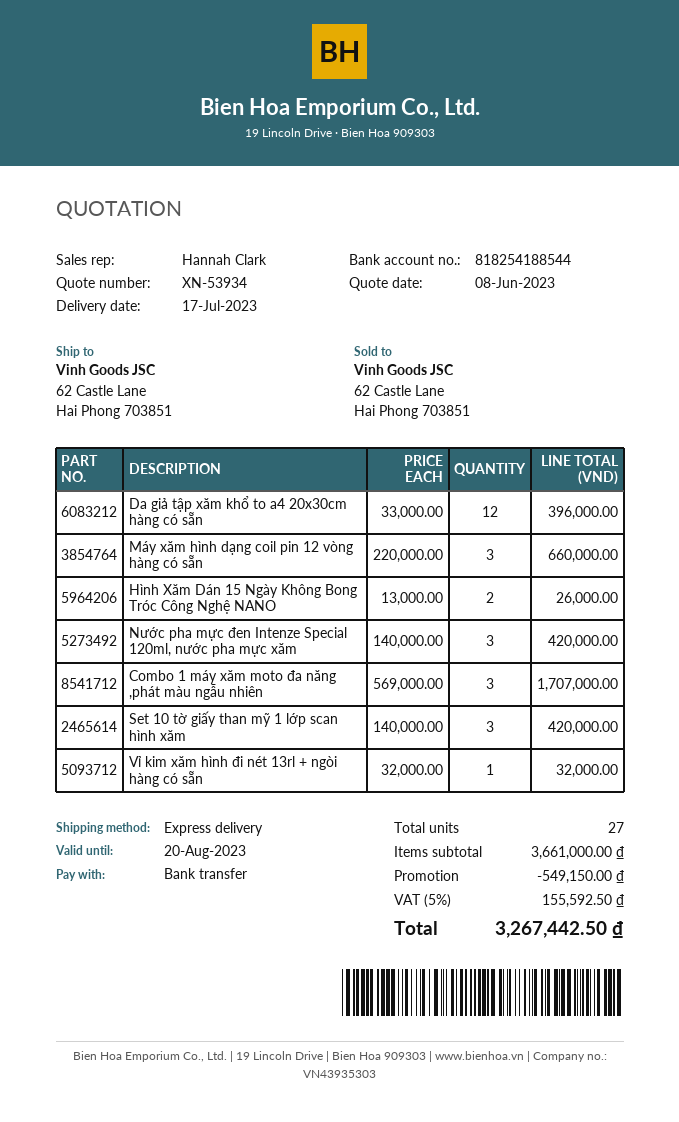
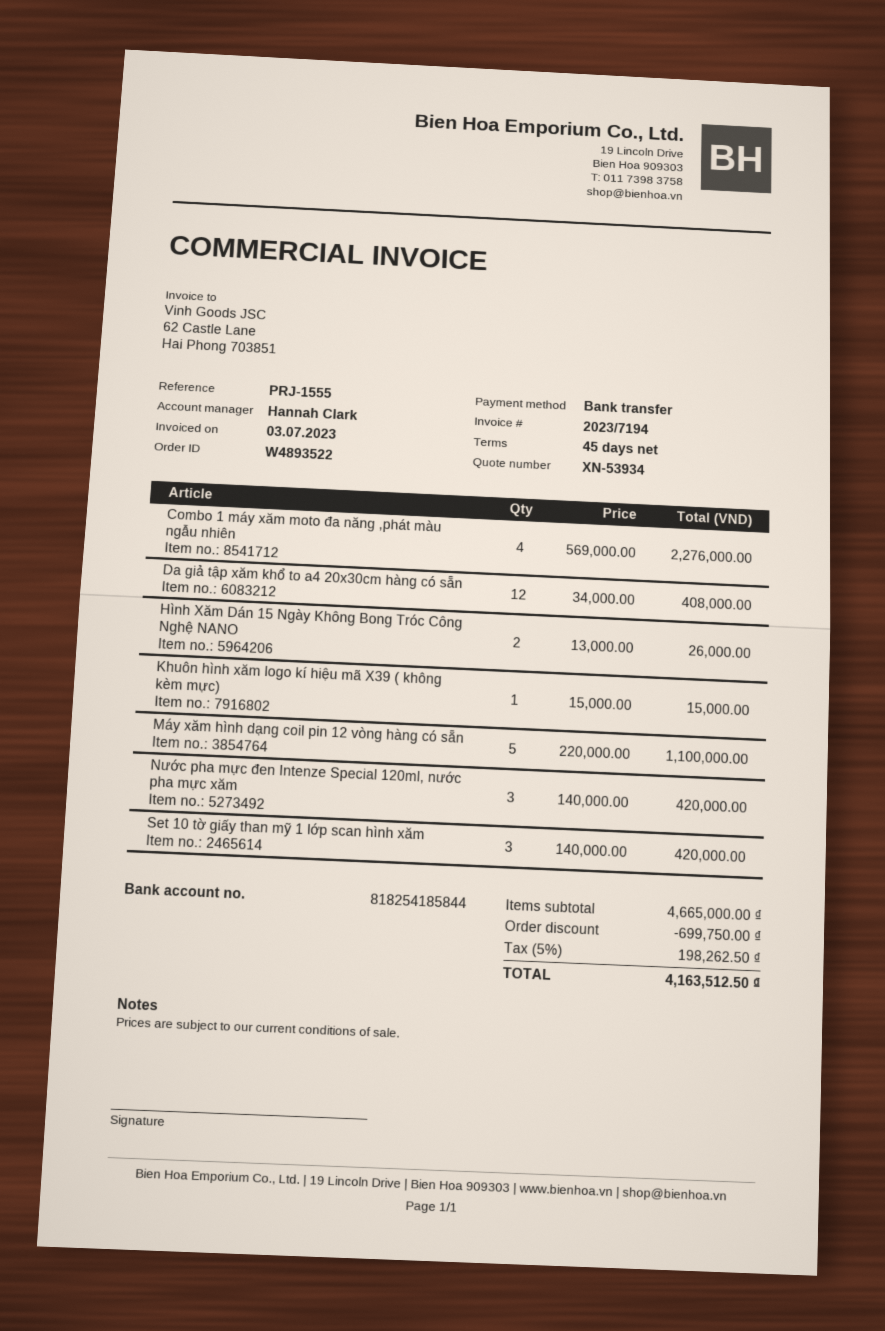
bank account: 818254188544 -> 818254185844
Da giả tập xăm khổ to a4 20x30cm hàng có sẵn: 12 x 33000.00 = 396000.00 -> 12 x 34000.00 = 408000.00
Máy xăm hình dạng coil pin 12 vòng hàng có sẵn: 3 x 220000.00 = 660000.00 -> 5 x 220000.00 = 1100000.00
Combo 1 máy xăm moto đa năng ,phát màu ngẫu nhiên: 3 x 569000.00 = 1707000.00 -> 4 x 569000.00 = 2276000.00
Vỉ kim xăm hình đi nét 13rl + ngòi hàng có sẵn: 1 x 32000.00 = 32000.00 -> none
Khuôn hình xăm logo kí hiệu mã X39 ( không kèm mực): none -> 1 x 15000.00 = 15000.00
subtotal: 3661000.00 -> 4665000.00
discount: 549150.00 -> 699750.00
tax: 5% = 155592.50 -> 5% = 198262.50
total: 3267442.50 -> 4163512.50

